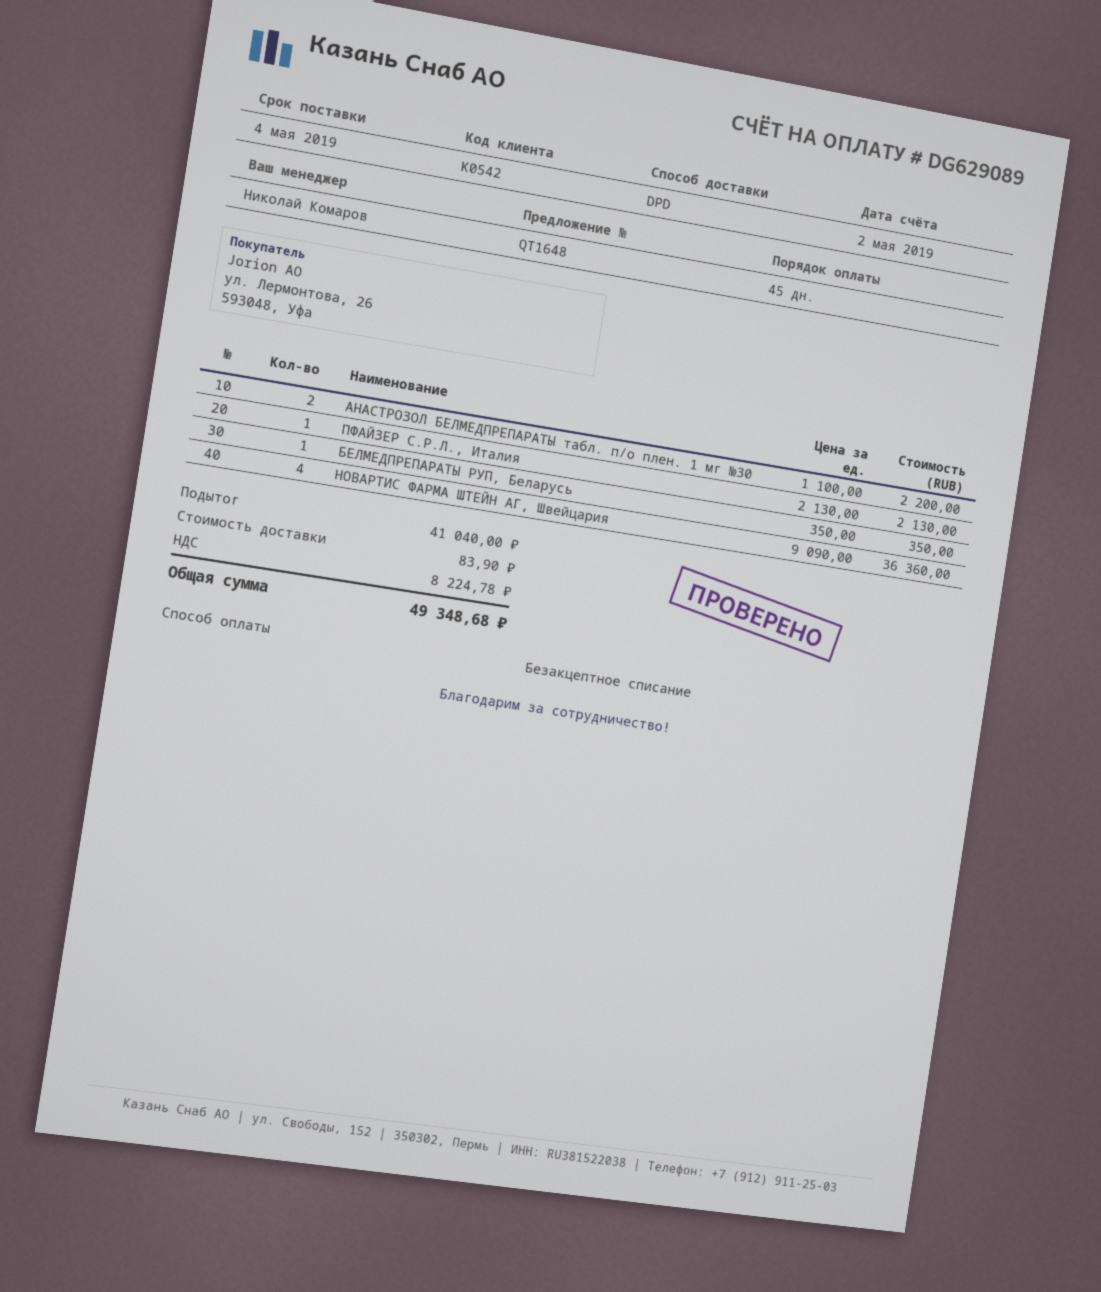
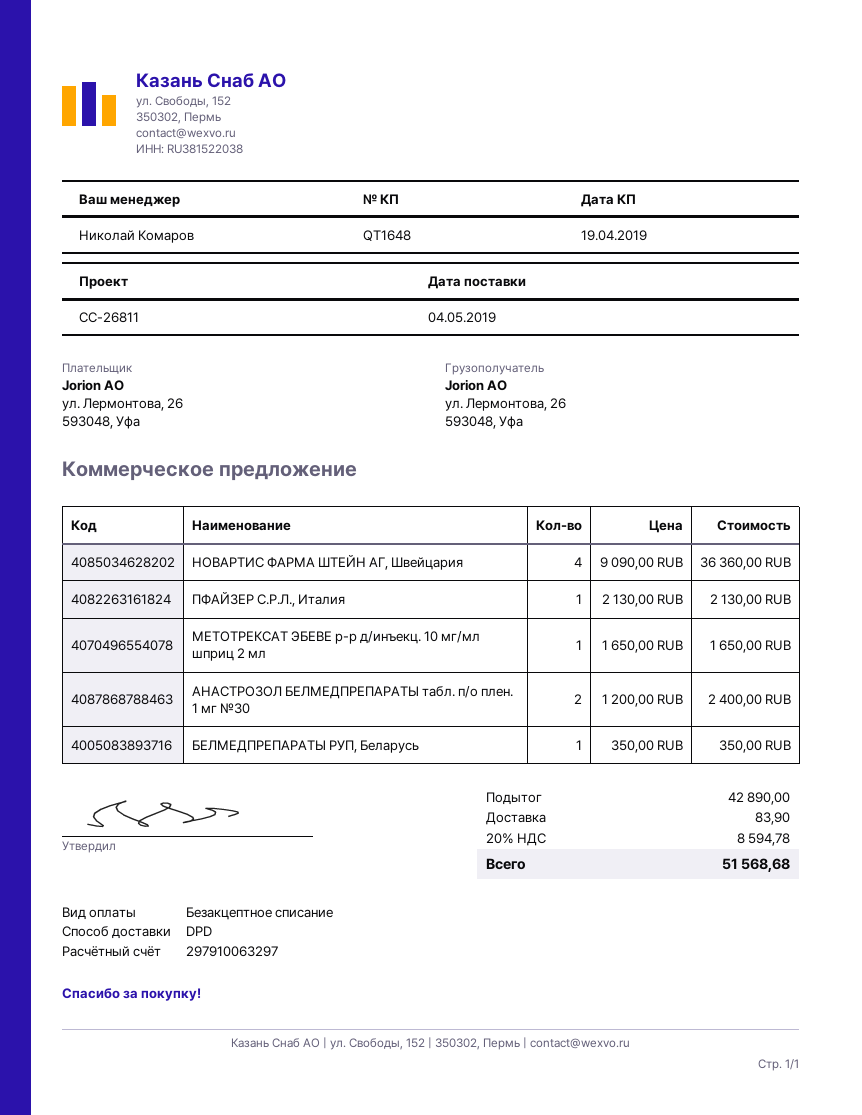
АНАСТРОЗОЛ БЕЛМЕДПРЕПАРАТЫ табл. п/о плен. 1 мг №30: 2 x 1100.00 = 2200.00 -> 2 x 1200.00 = 2400.00
МЕТОТРЕКСАТ ЭБЕВЕ р-р д/инъекц. 10 мг/мл шприц 2 мл: none -> 1 x 1650.00 = 1650.00
subtotal: 41040.00 -> 42890.00
tax: 8224.78 -> 8594.78
total: 49348.68 -> 51568.68

